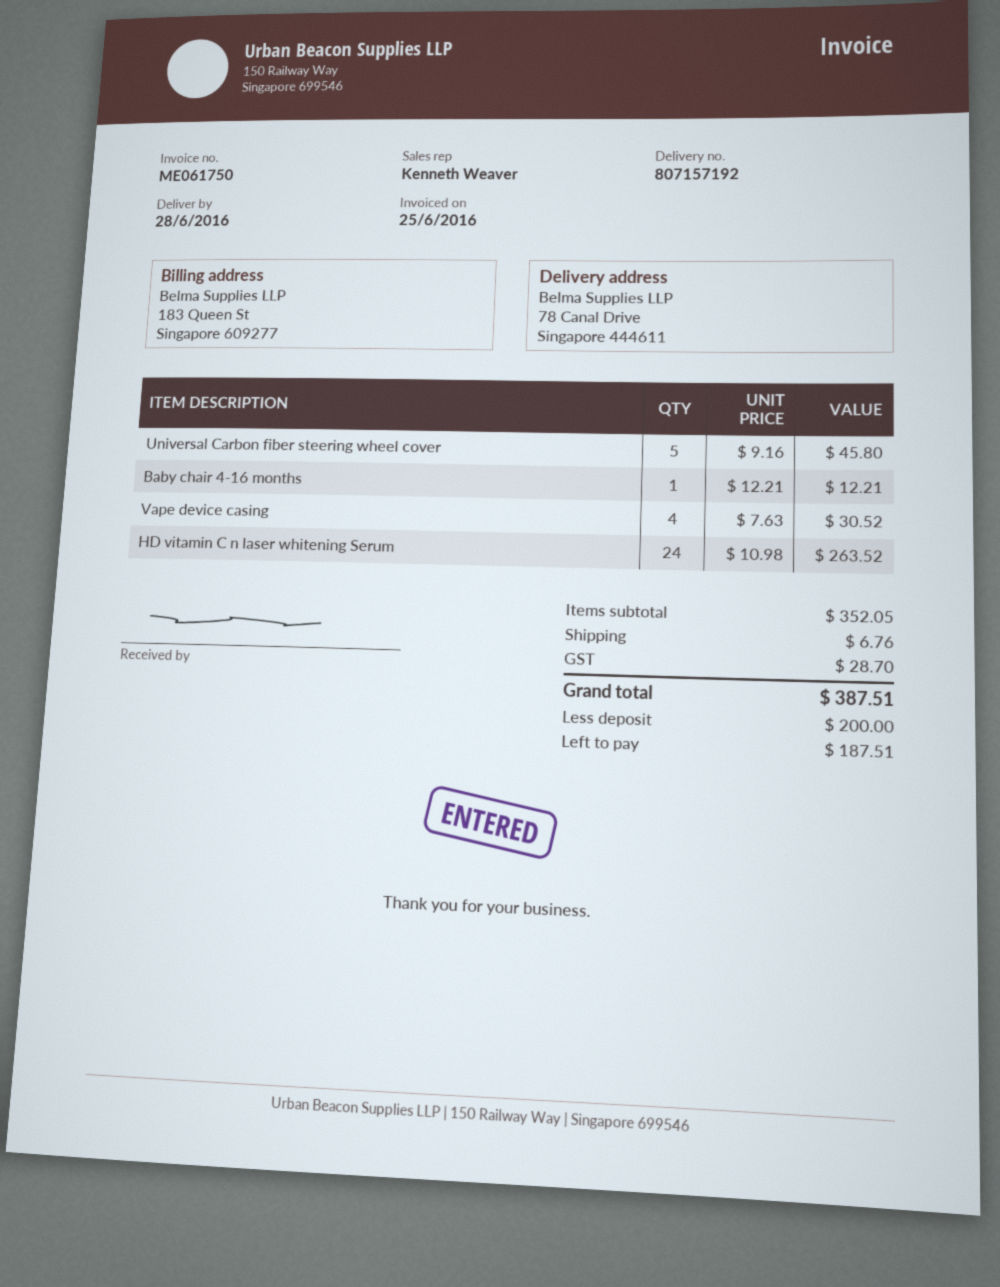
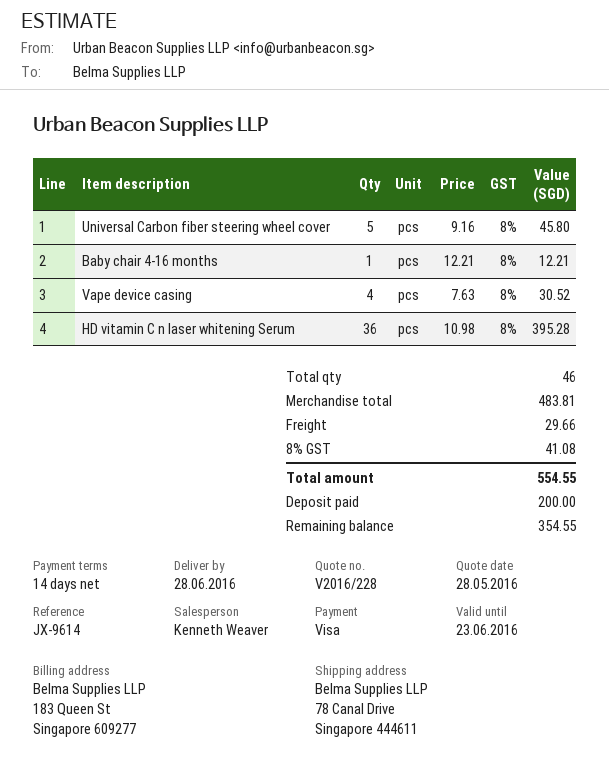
HD vitamin C n laser whitening Serum: 24 x 10.98 = 263.52 -> 36 x 10.98 = 395.28
subtotal: 352.05 -> 483.81
shipping: 6.76 -> 29.66
tax: 28.70 -> 41.08
total: 387.51 -> 554.55
balance: 187.51 -> 354.55

